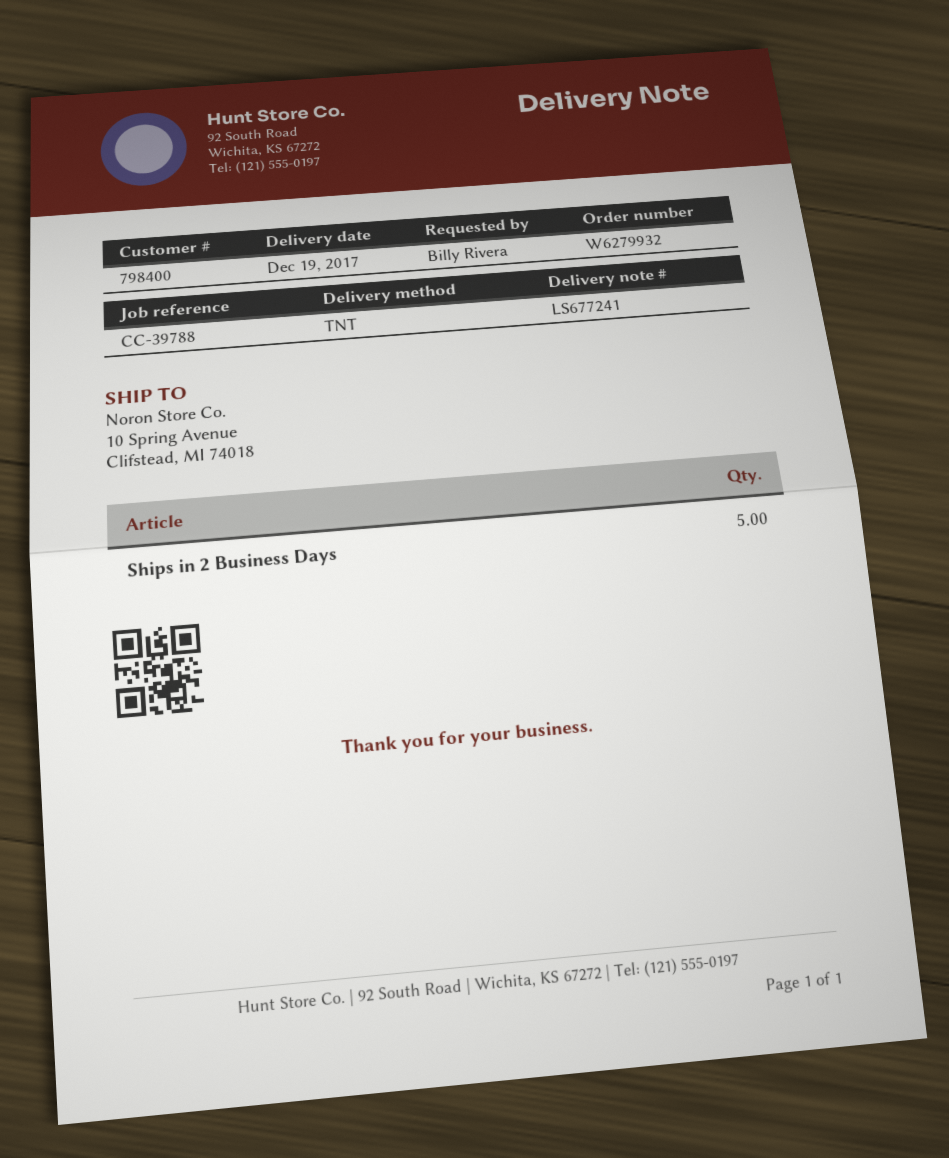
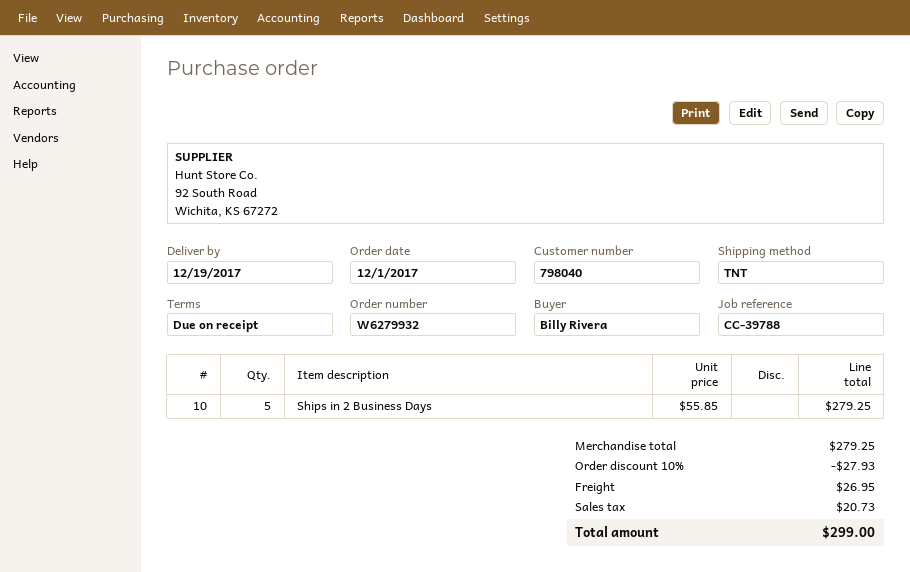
customer number: 798400 -> 798040

